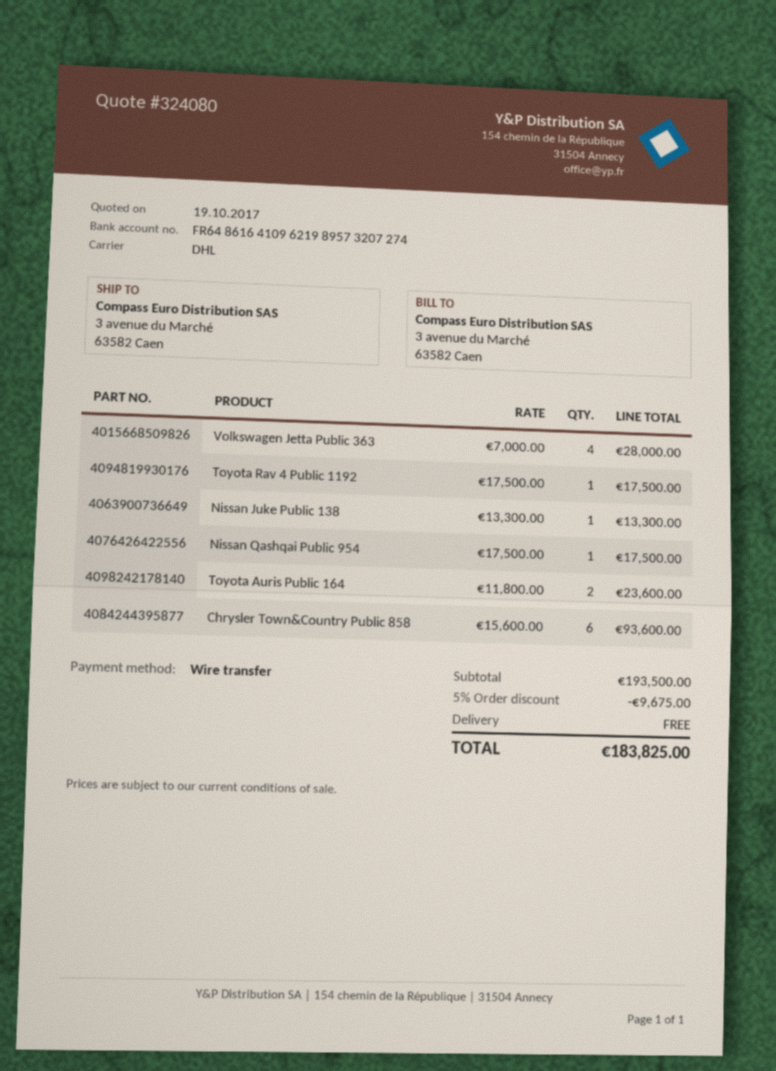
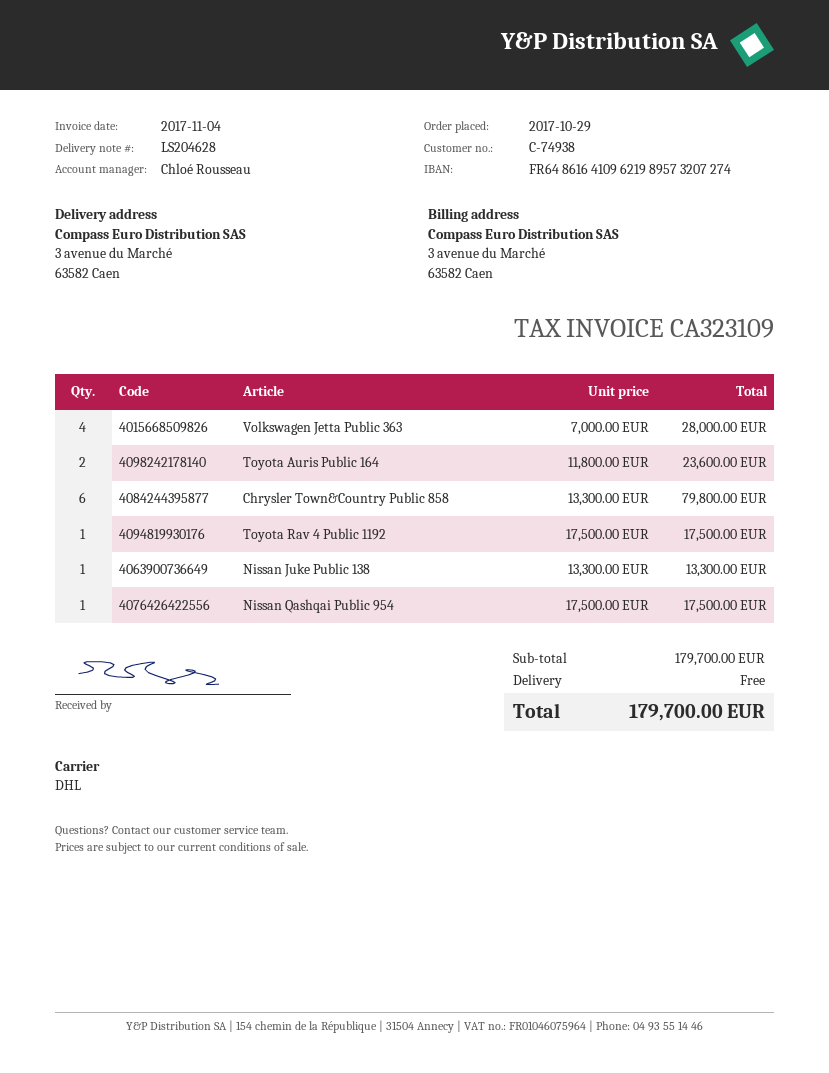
Chrysler Town&Country Public 858: 6 x 15600.00 = 93600.00 -> 6 x 13300.00 = 79800.00
subtotal: 193500.00 -> 179700.00
discount: 5% = 9675.00 -> none
total: 183825.00 -> 179700.00

